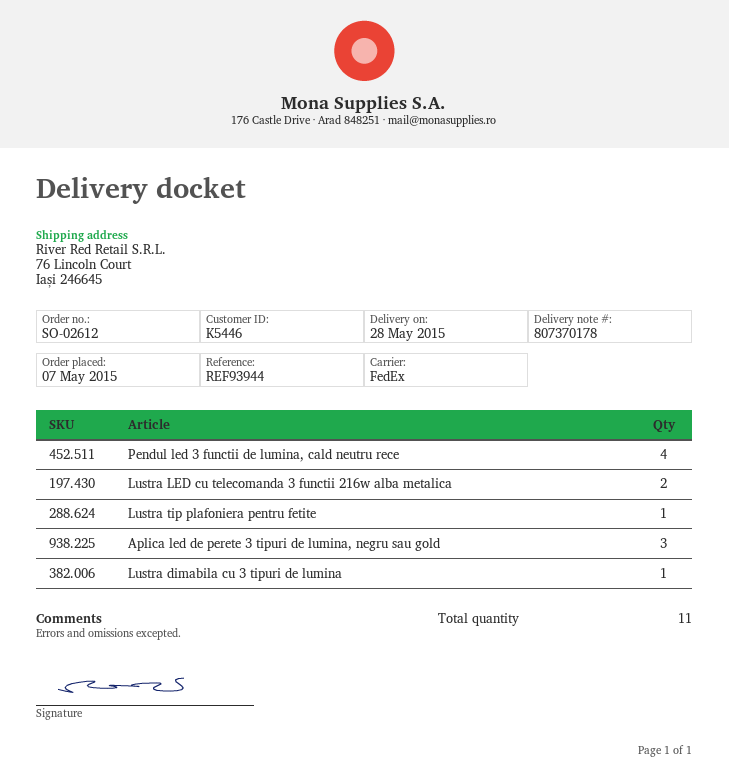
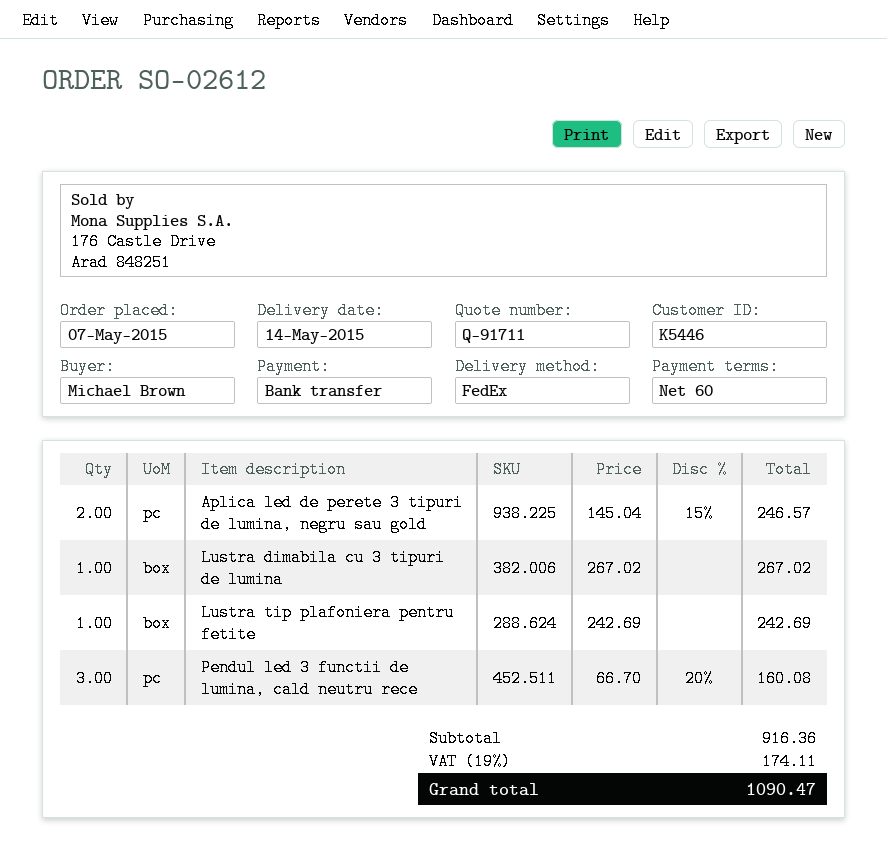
delivery date: 2015-05-28 -> 2015-05-14
Pendul led 3 functii de lumina, cald neutru rece: 4 -> 3
Lustra LED cu telecomanda 3 functii 216w alba metalica: 2 -> none
Aplica led de perete 3 tipuri de lumina, negru sau gold: 3 -> 2

